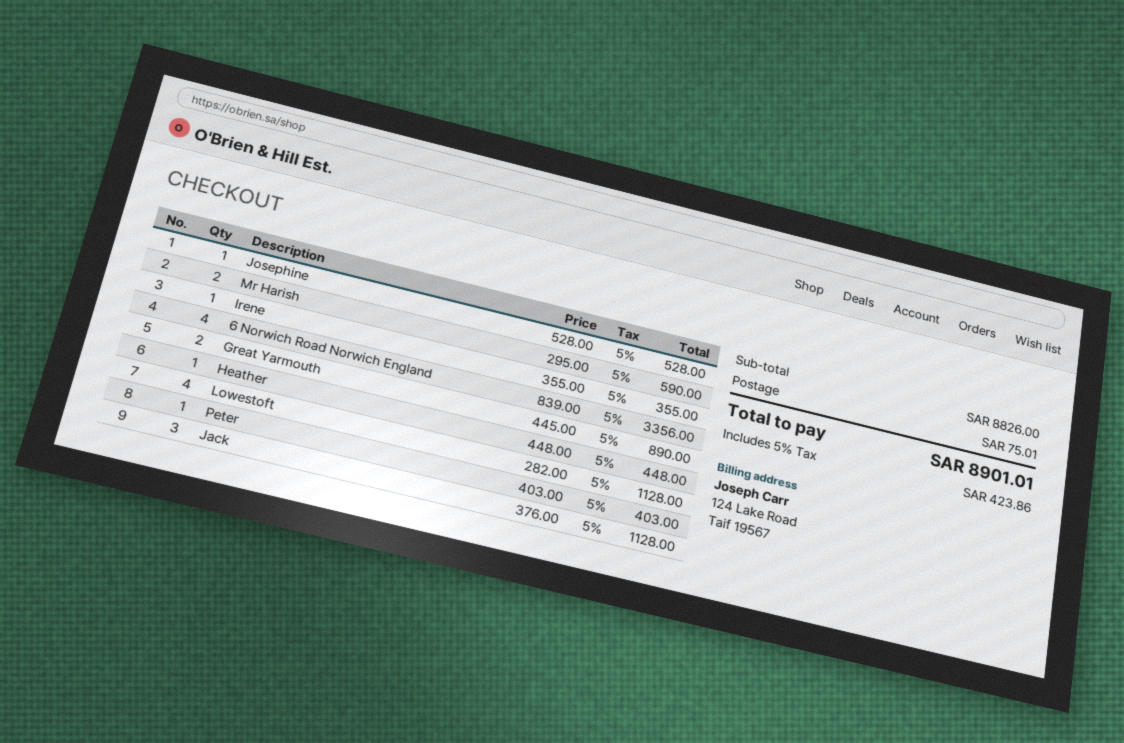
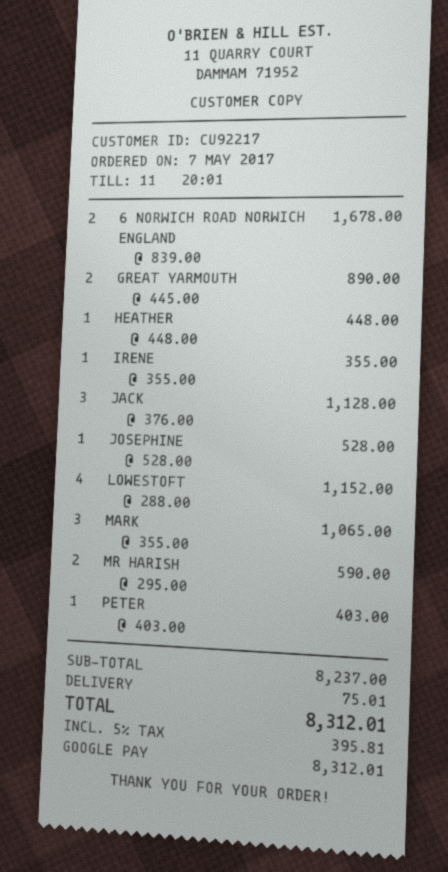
6 Norwich Road Norwich England: 4 x 839.00 = 3356.00 -> 2 x 839.00 = 1678.00
Lowestoft: 4 x 282.00 = 1128.00 -> 4 x 288.00 = 1152.00
MARK: none -> 3 x 355.00 = 1065.00
subtotal: 8826.00 -> 8237.00
tax: 5% = 423.86 -> 5% = 395.81
total: 8901.01 -> 8312.01

